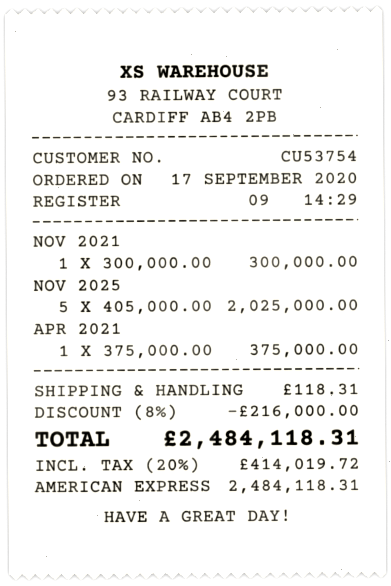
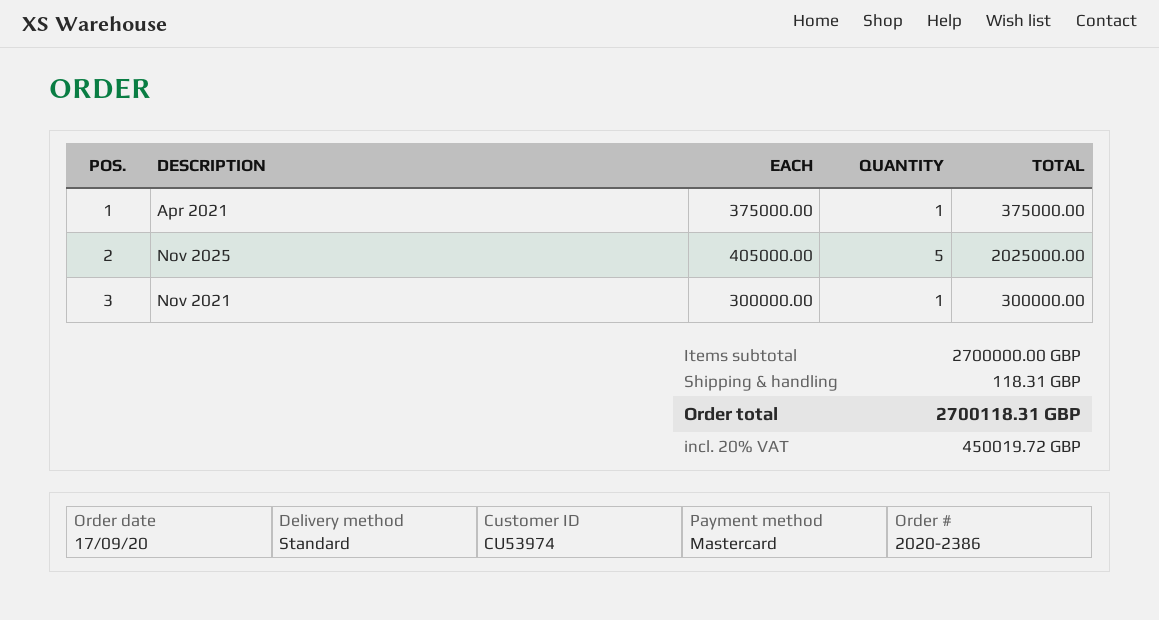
customer number: CU53754 -> CU53974
payment method: American Express -> Mastercard
discount: 8% = 216000.00 -> none
tax: 20% = 414019.72 -> 20% = 450019.72
total: 2484118.31 -> 2700118.31

